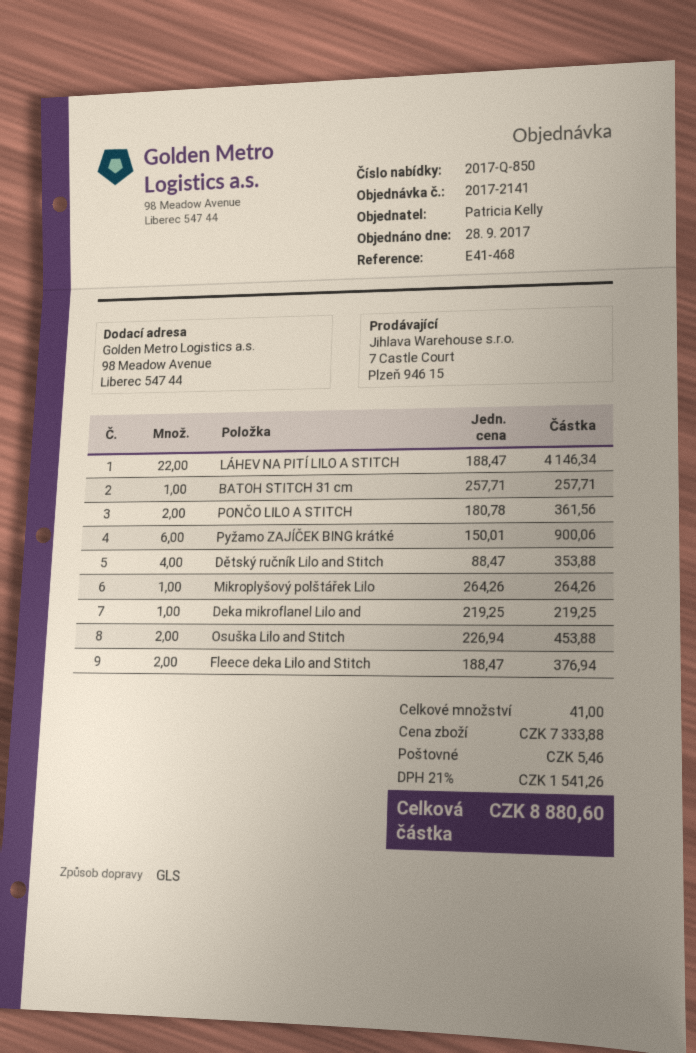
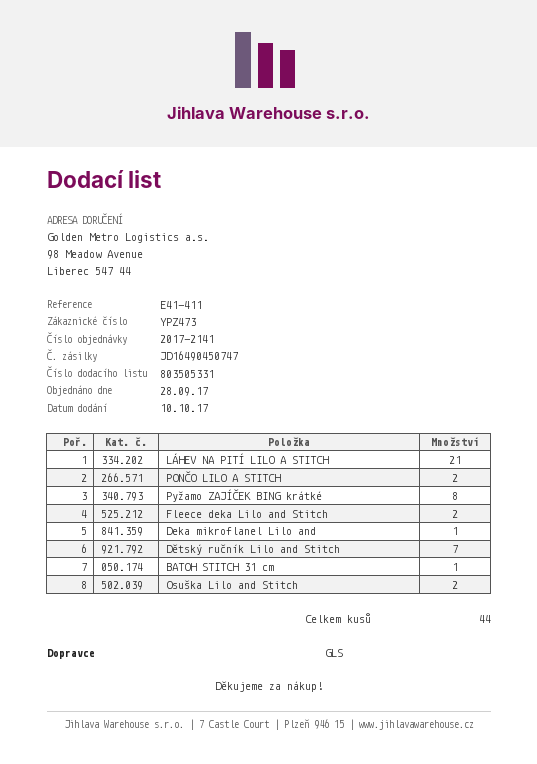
reference: E41-468 -> E41-411
LÁHEV NA PITÍ LILO A STITCH: 22 -> 21
Pyžamo ZAJÍČEK BING krátké: 6 -> 8
Dětský ručník Lilo and Stitch: 4 -> 7
Mikroplyšový polštářek Lilo: 1 -> none
total quantity: 41 -> 44

